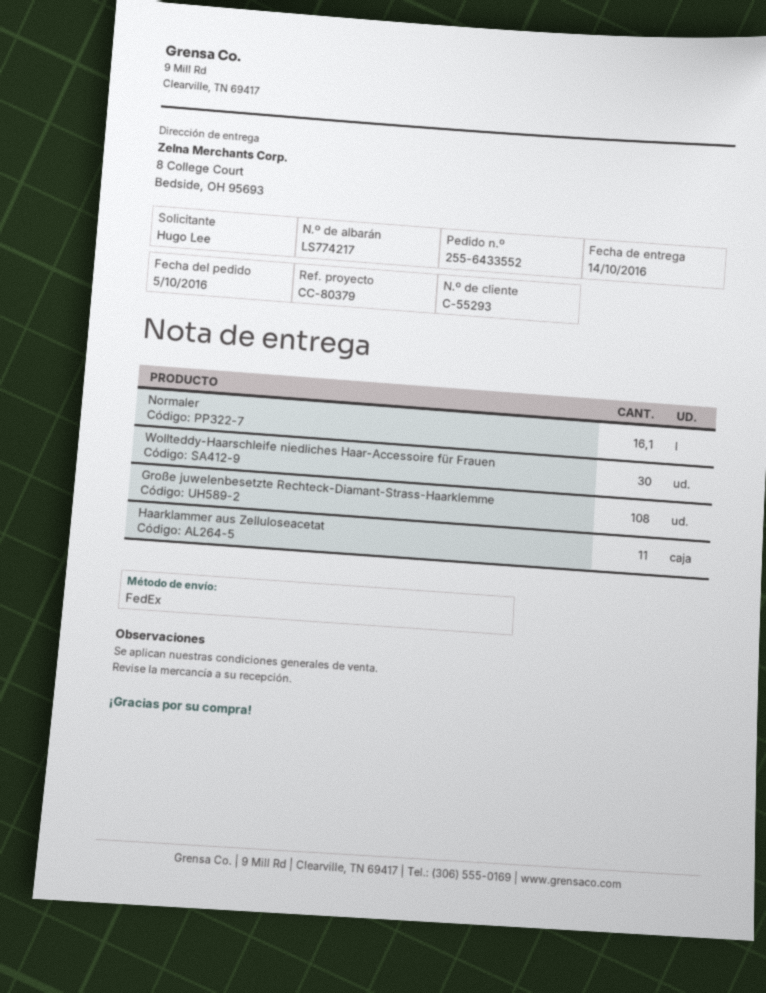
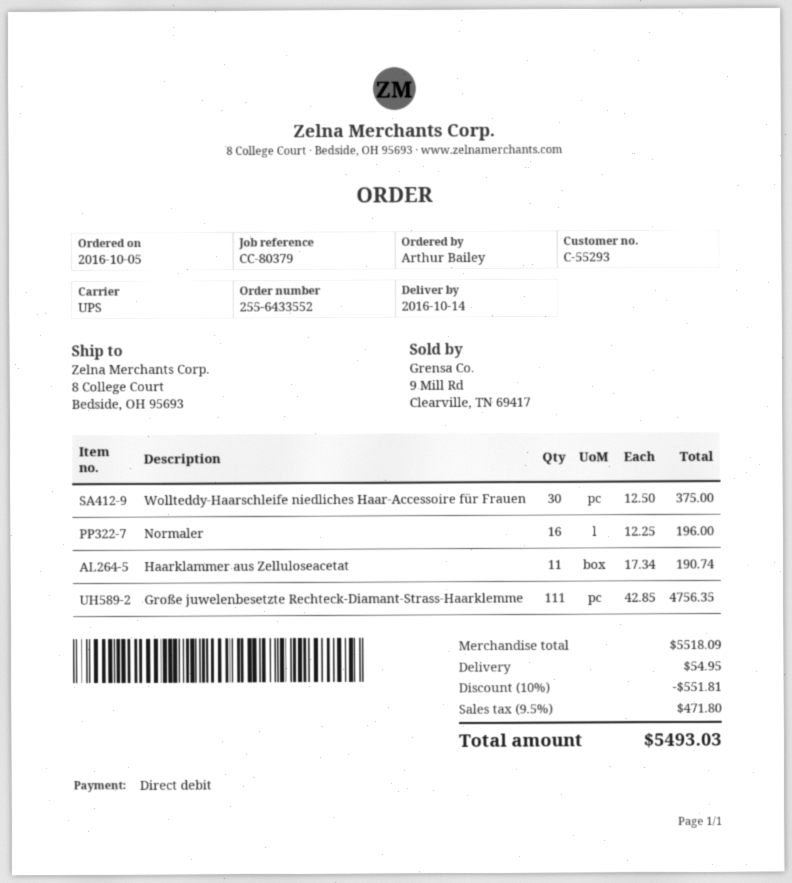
ordered by: Hugo Lee -> Arthur Bailey
shipping method: FedEx -> UPS
Normaler: 16.1 -> 16
Große juwelenbesetzte Rechteck-Diamant-Strass-Haarklemme: 108 -> 111

